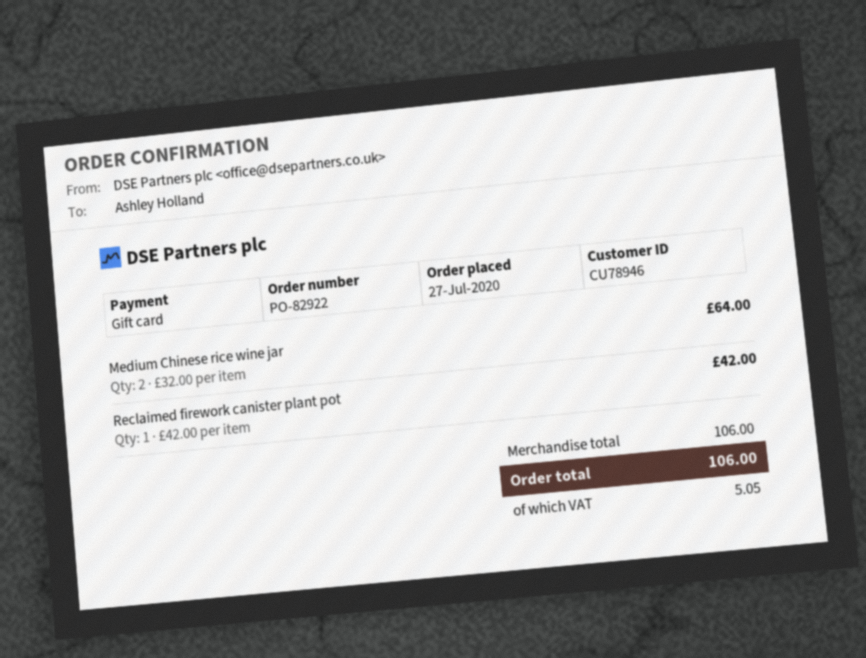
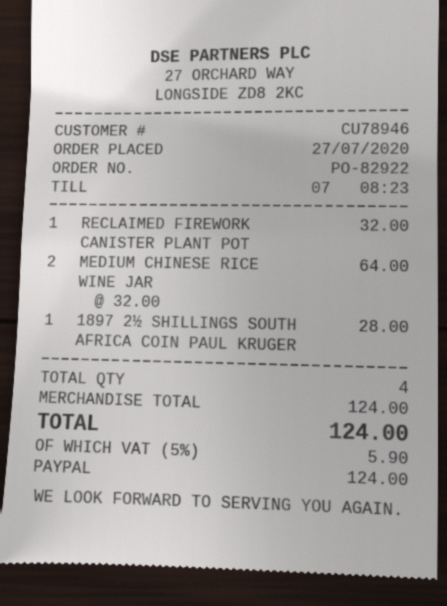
payment method: gift card -> PayPal
Reclaimed firework canister plant pot: 1 x 42.00 = 42.00 -> 1 x 32.00 = 32.00
1897 2½ SHILLINGS SOUTH AFRICA COIN PAUL KRUGER: none -> 1 x 28.00 = 28.00
subtotal: 106.00 -> 124.00
tax: 5.05 -> 5.90
total: 106.00 -> 124.00

